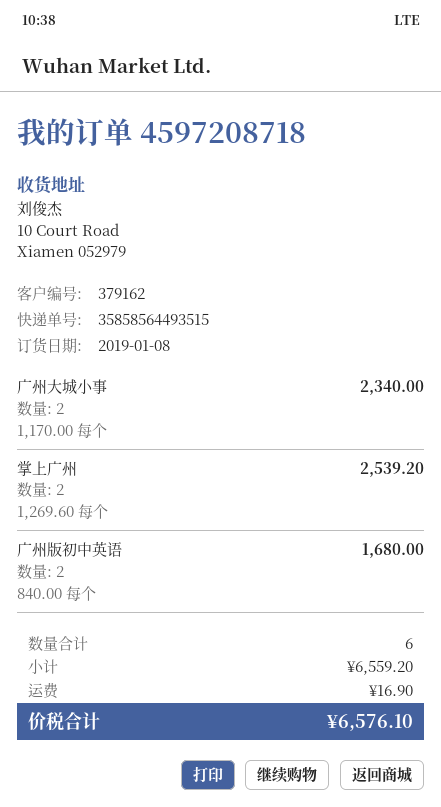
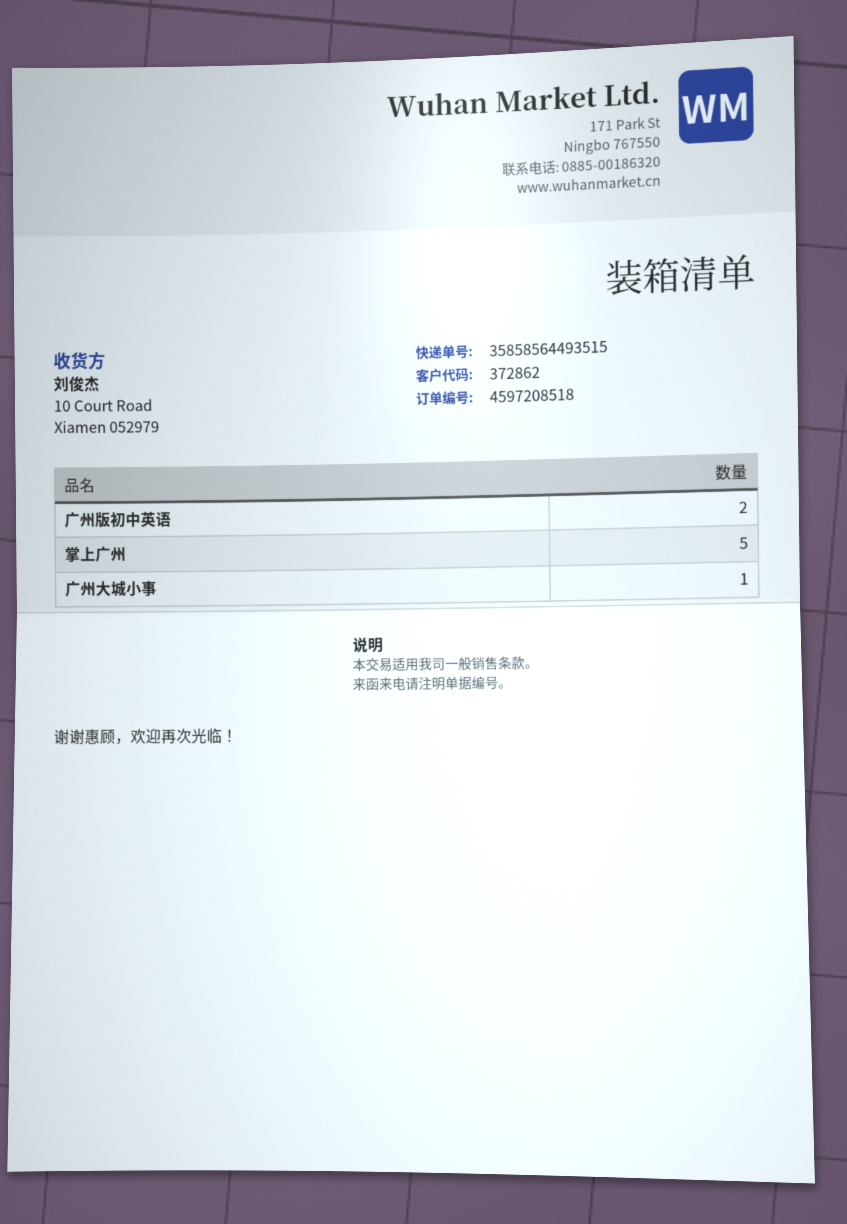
order number: 4597208718 -> 4597208518
customer number: 379162 -> 372862
广州大城小事: 2 -> 1
掌上广州: 2 -> 5

